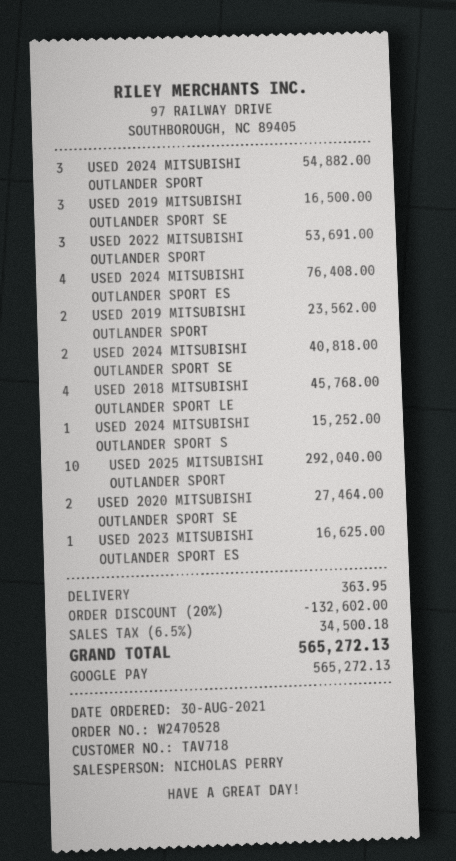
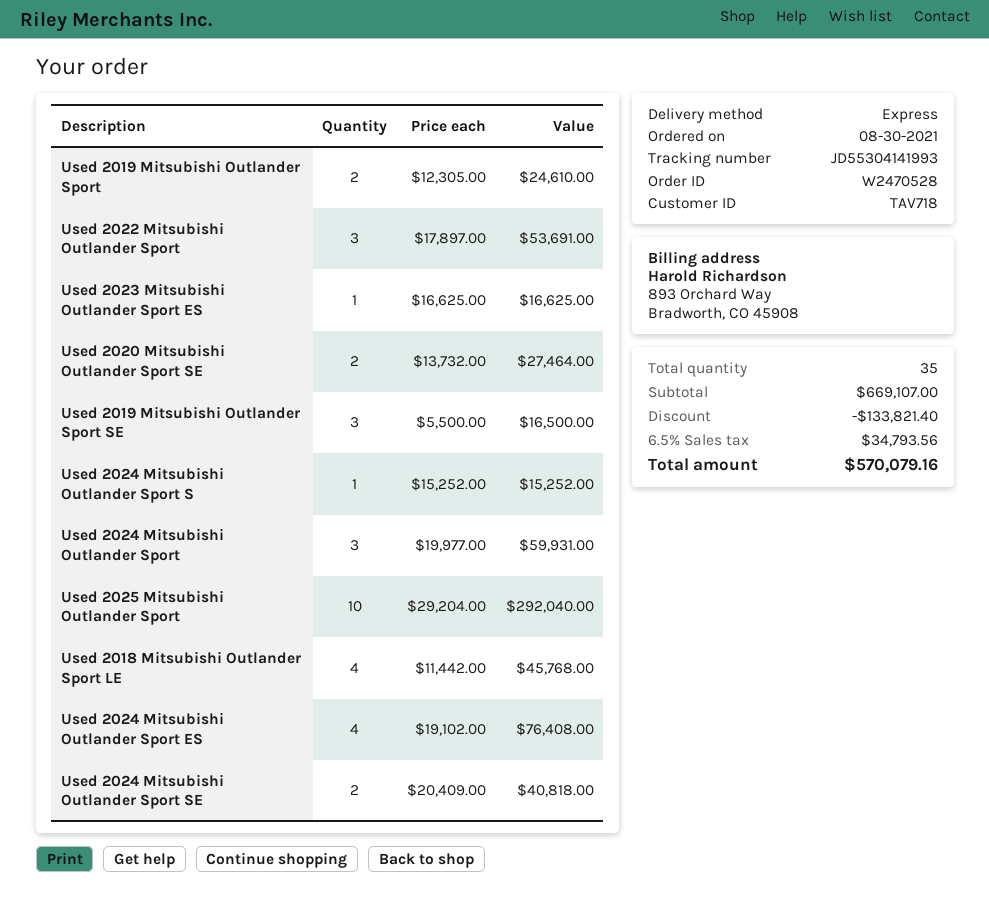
USED 2024 MITSUBISHI OUTLANDER SPORT: 3 for 54882.00 -> 3 for 59931.00
USED 2019 MITSUBISHI OUTLANDER SPORT: 2 for 23562.00 -> 2 for 24610.00
discount: 132602.00 -> 133821.40
shipping: 363.95 -> none
tax: 6.5% = 34500.18 -> 6.5% = 34793.56
total: 565272.13 -> 570079.16

